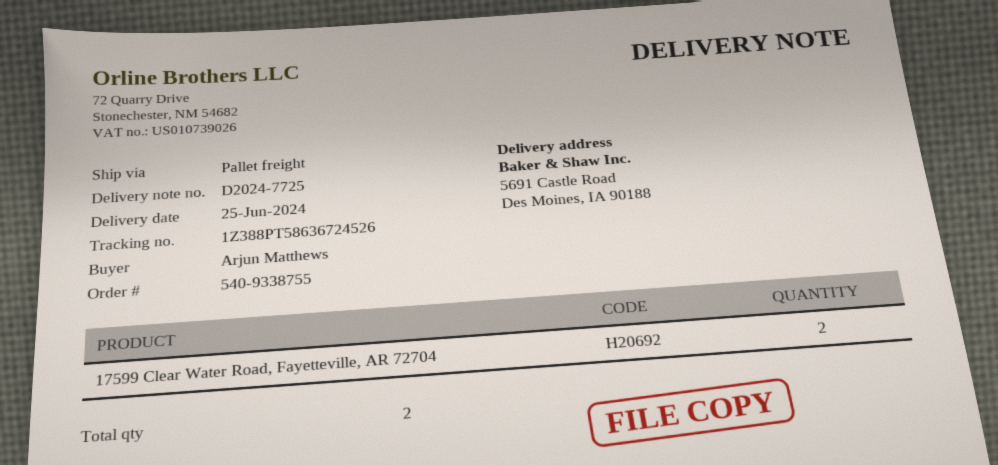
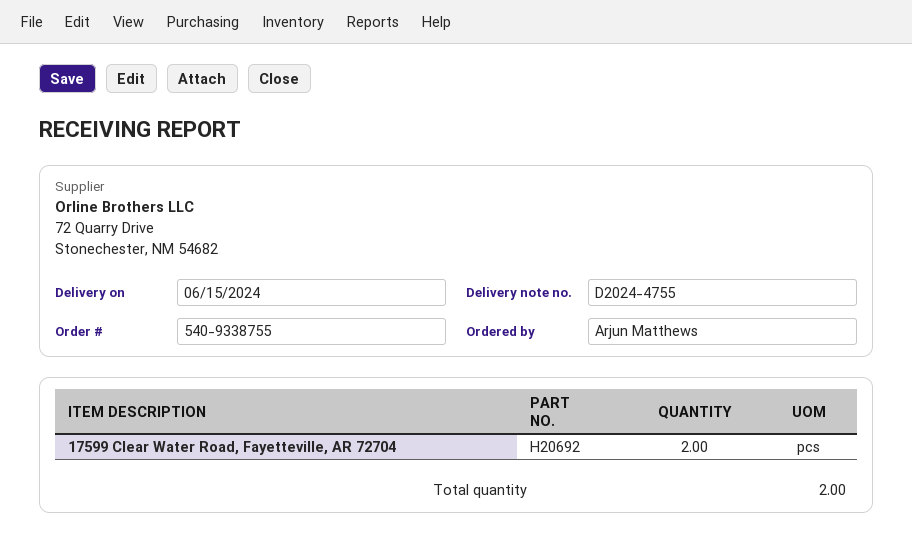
delivery note number: D2024-7725 -> D2024-4755
delivery date: 2024-06-25 -> 2024-06-15

